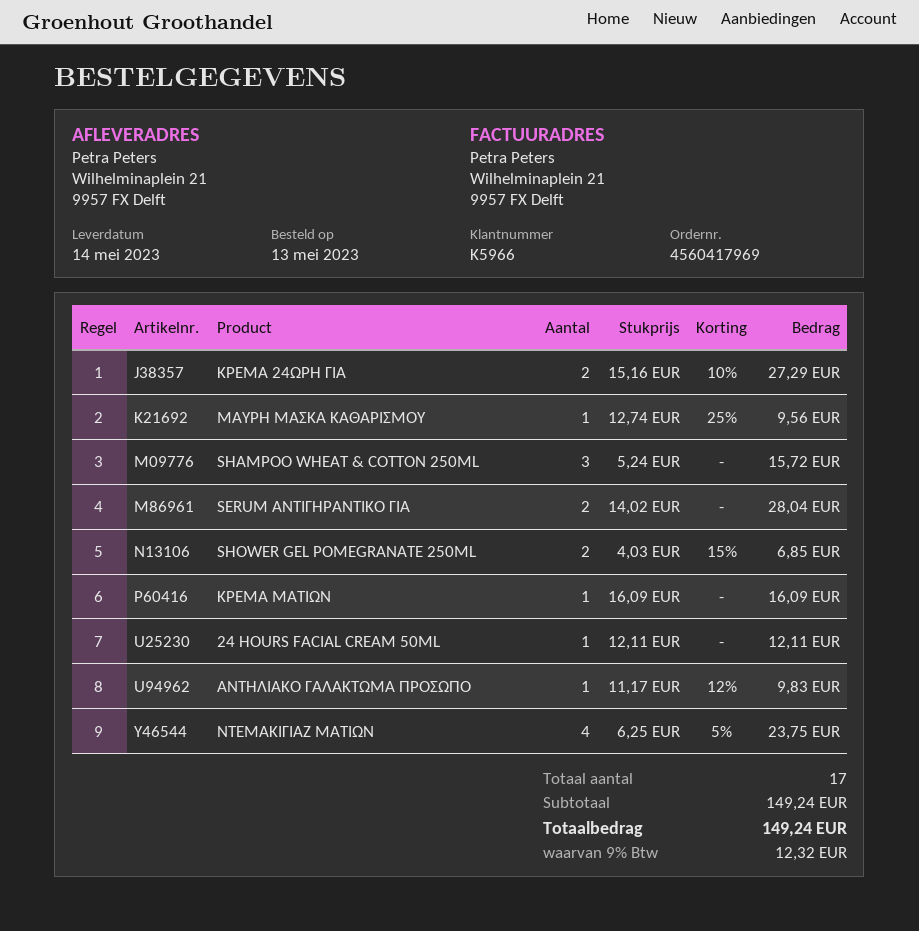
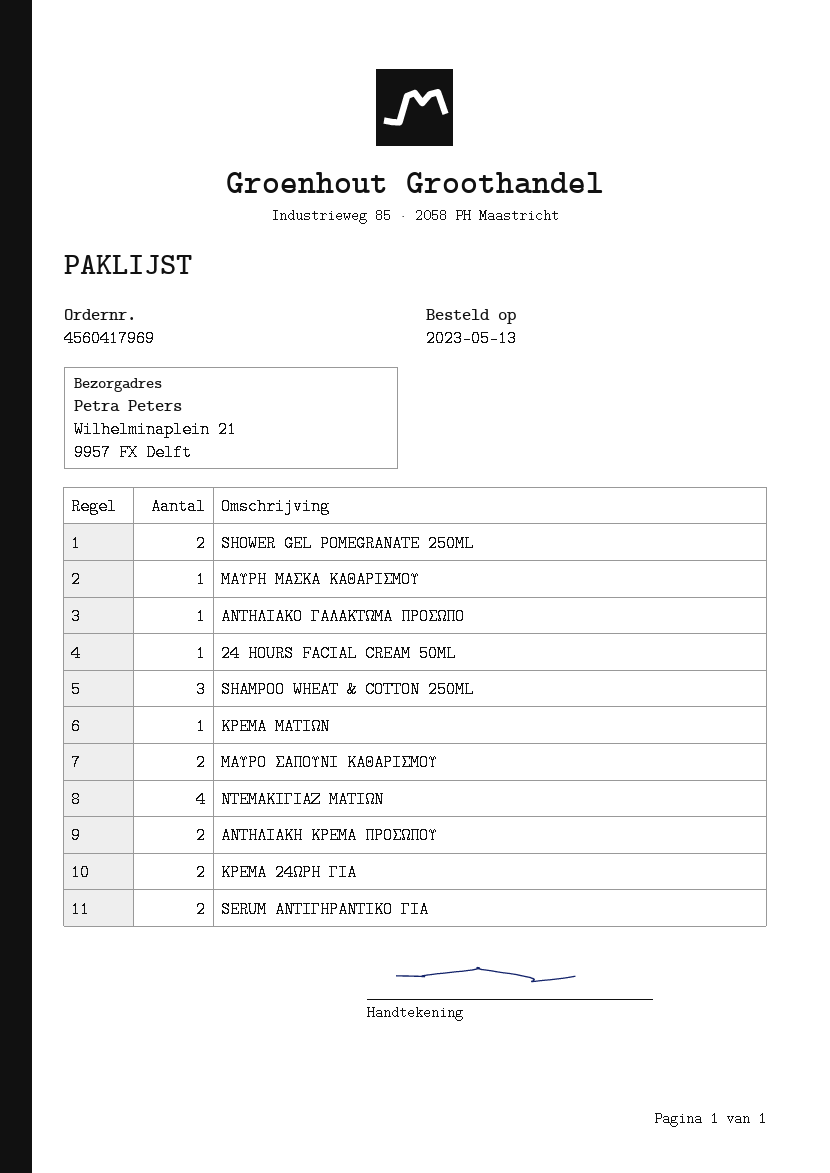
ΜΑΥΡΟ ΣΑΠΟΥΝΙ ΚΑΘΑΡΙΣΜΟΥ: none -> 2
ΑΝΤHΛΙΑΚΗ ΚΡΕΜΑ ΠΡΟΣΩΠΟΥ: none -> 2

